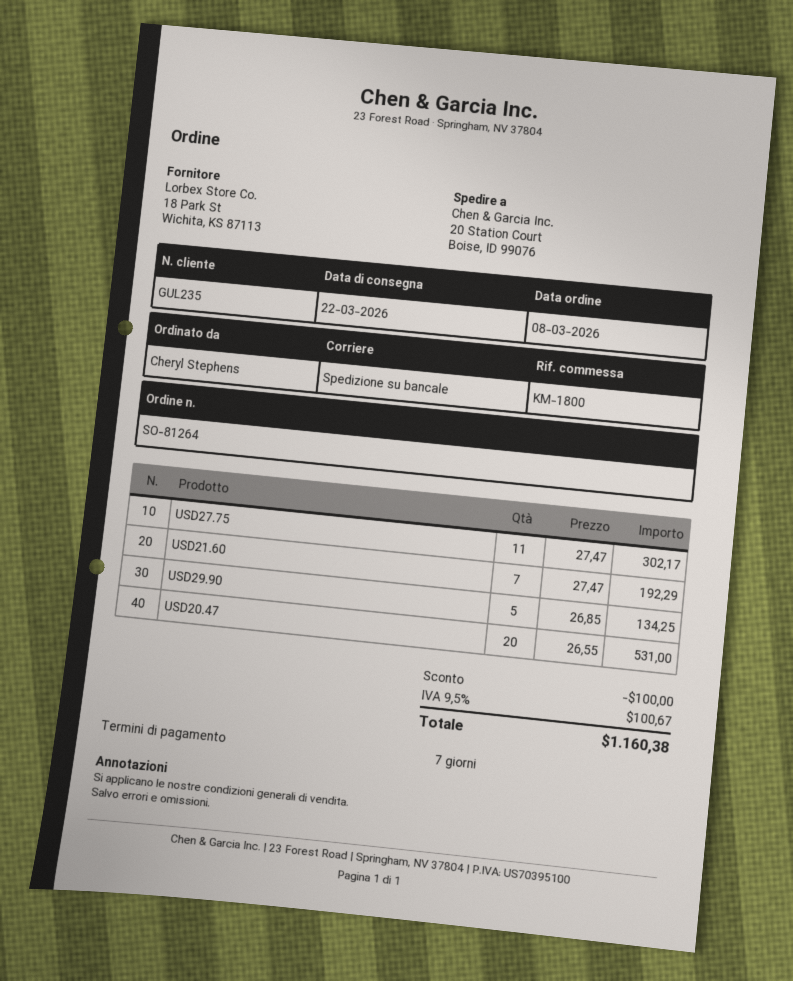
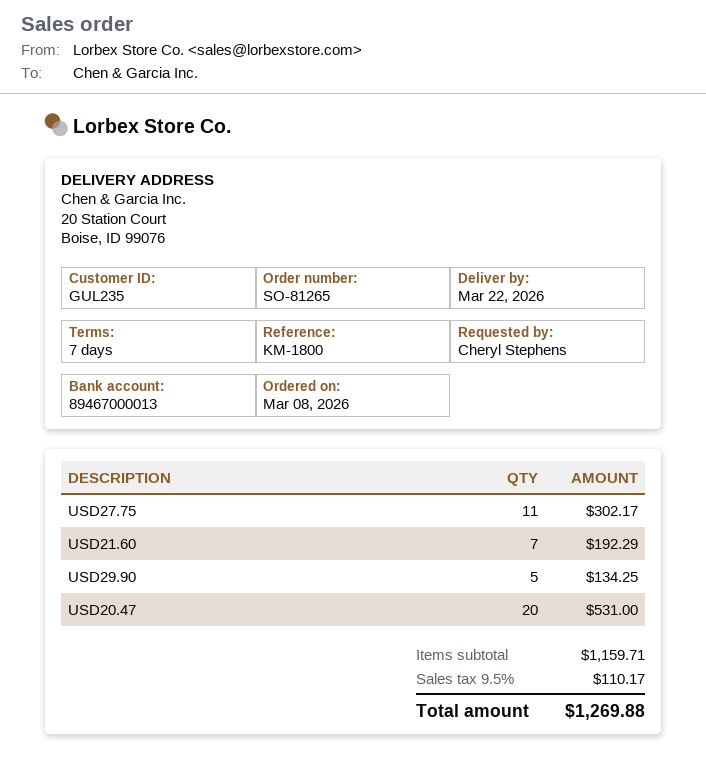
order number: SO-81264 -> SO-81265
discount: 100.00 -> none
tax: 9.5% = 100.67 -> 9.5% = 110.17
total: 1160.38 -> 1269.88

